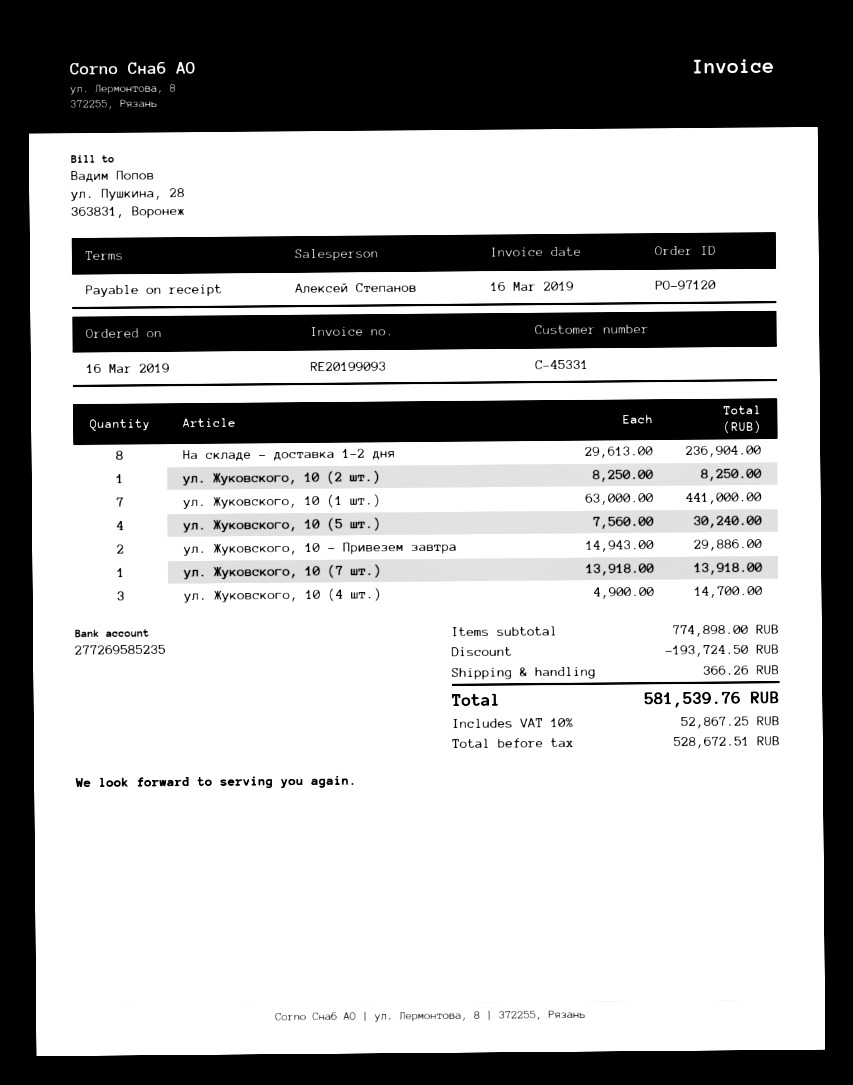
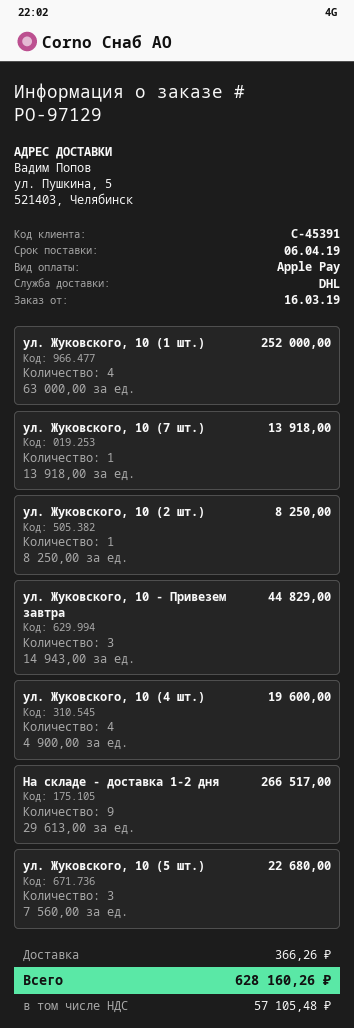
order number: PO-97120 -> PO-97129
customer number: C-45331 -> C-45391
На складе - доставка 1-2 дня: 8 x 29613.00 = 236904.00 -> 9 x 29613.00 = 266517.00
ул. Жуковского, 10 (1 шт.): 7 x 63000.00 = 441000.00 -> 4 x 63000.00 = 252000.00
ул. Жуковского, 10 (5 шт.): 4 x 7560.00 = 30240.00 -> 3 x 7560.00 = 22680.00
ул. Жуковского, 10 - Привезем завтра: 2 x 14943.00 = 29886.00 -> 3 x 14943.00 = 44829.00
ул. Жуковского, 10 (4 шт.): 3 x 4900.00 = 14700.00 -> 4 x 4900.00 = 19600.00
discount: 193724.50 -> none
tax: 52867.25 -> 57105.48
total: 581539.76 -> 628160.26

